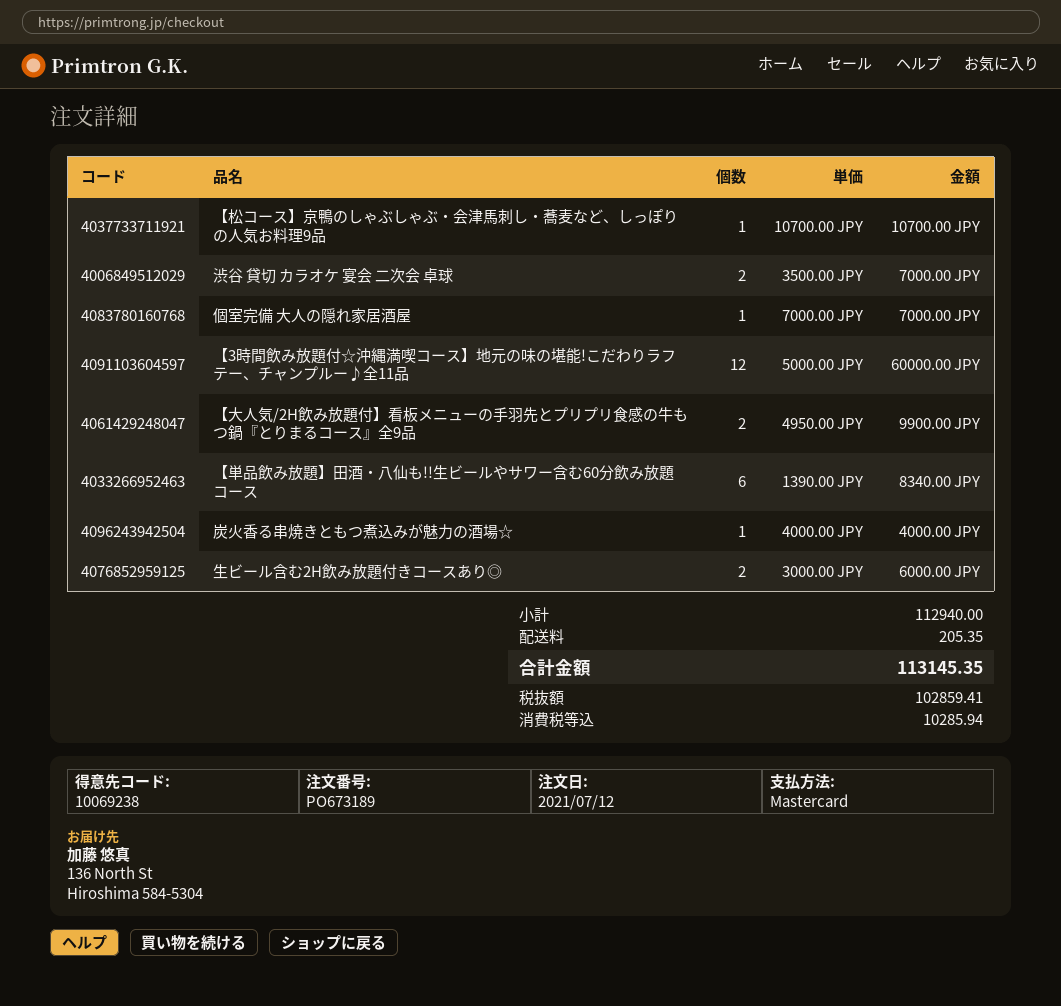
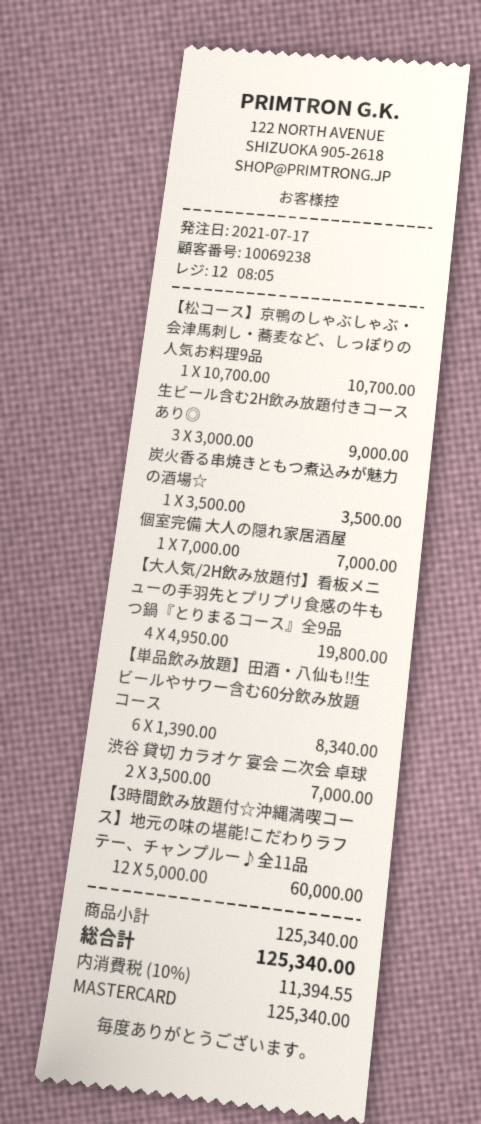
order date: 2021-07-12 -> 2021-07-17
【大人気/2H飲み放題付】看板メニューの手羽先とプリプリ食感の牛もつ鍋『とりまるコース』全9品: 2 x 4950.00 = 9900.00 -> 4 x 4950.00 = 19800.00
炭火香る串焼きともつ煮込みが魅力の酒場☆: 1 x 4000.00 = 4000.00 -> 1 x 3500.00 = 3500.00
生ビール含む2H飲み放題付きコースあり◎: 2 x 3000.00 = 6000.00 -> 3 x 3000.00 = 9000.00
subtotal: 112940.00 -> 125340.00
shipping: 205.35 -> none
tax: 10285.94 -> 11394.55
total: 113145.35 -> 125340.00

